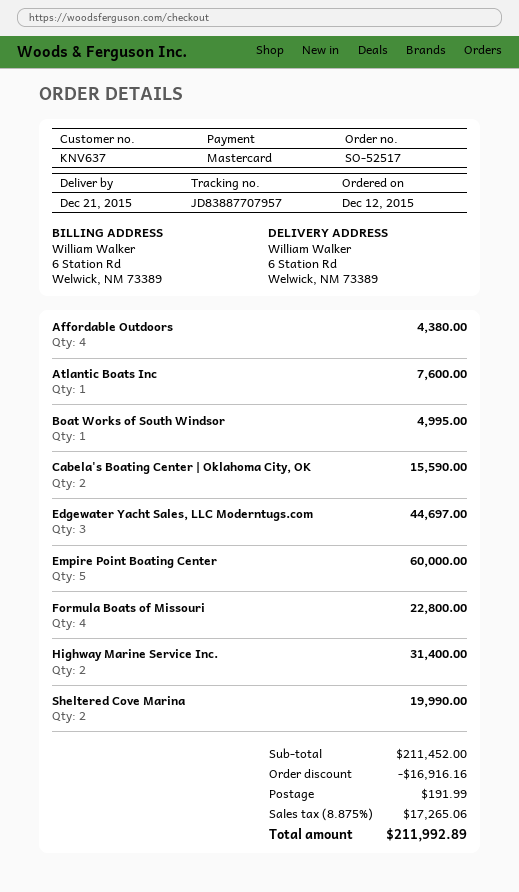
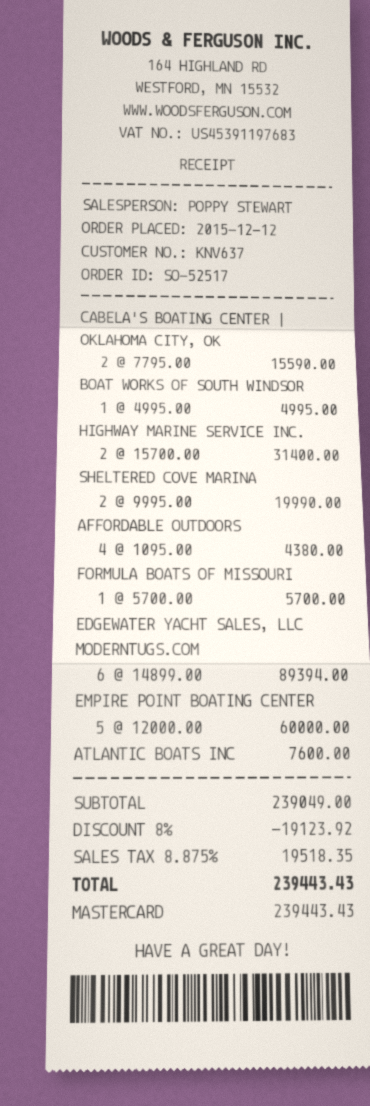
Edgewater Yacht Sales, LLC Moderntugs.com: 3 for 44697.00 -> 6 for 89394.00
Formula Boats of Missouri: 4 for 22800.00 -> 1 for 5700.00
subtotal: 211452.00 -> 239049.00
discount: 16916.16 -> 19123.92
shipping: 191.99 -> none
tax: 8.875% = 17265.06 -> 8.875% = 19518.35
total: 211992.89 -> 239443.43

